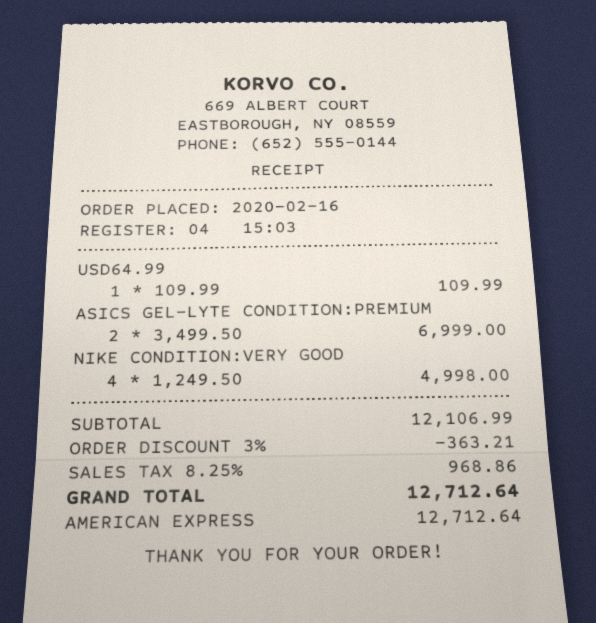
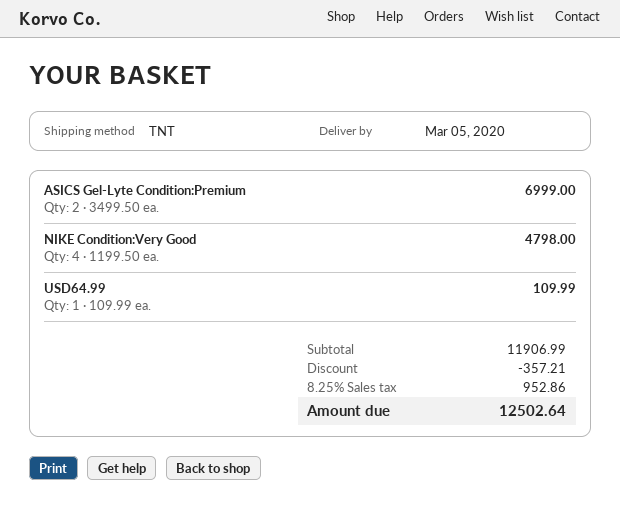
NIKE CONDITION:VERY GOOD: 4 x 1249.50 = 4998.00 -> 4 x 1199.50 = 4798.00
subtotal: 12106.99 -> 11906.99
discount: 363.21 -> 357.21
tax: 8.25% = 968.86 -> 8.25% = 952.86
total: 12712.64 -> 12502.64

